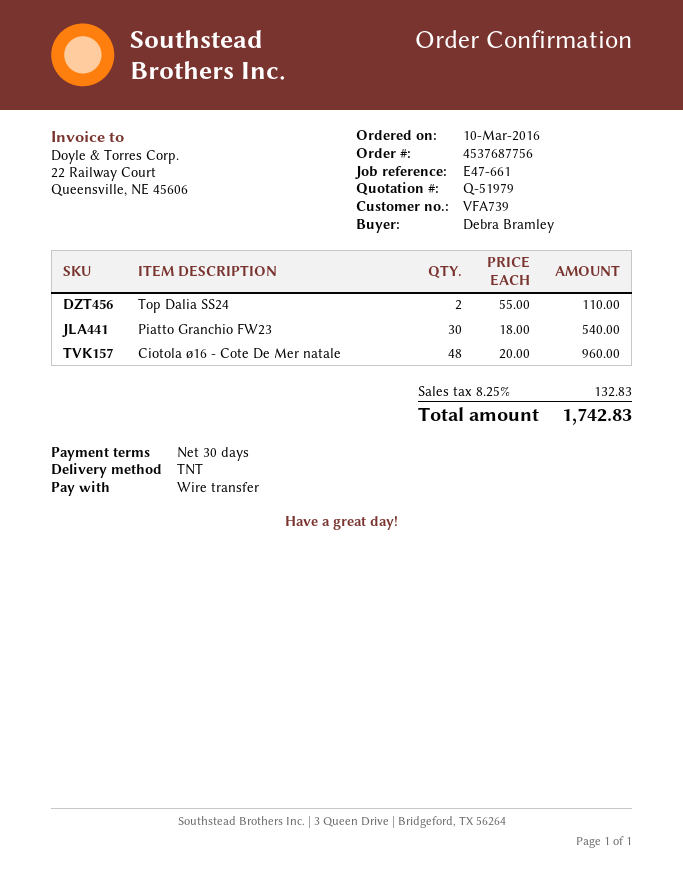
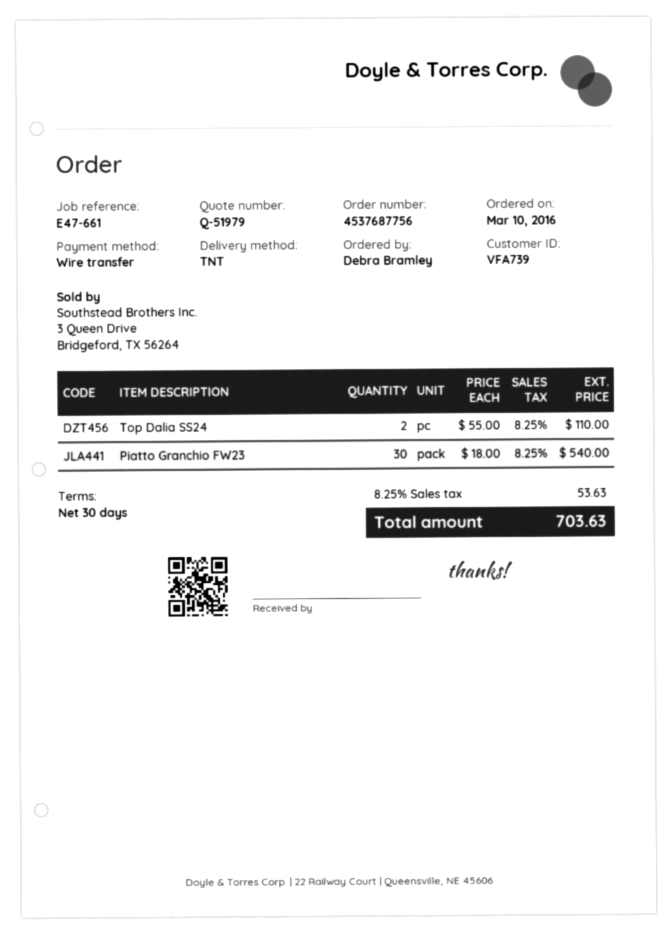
Ciotola ø16 - Cote De Mer natale: 48 x 20.00 = 960.00 -> none
tax: 8.25% = 132.83 -> 8.25% = 53.63
total: 1742.83 -> 703.63

